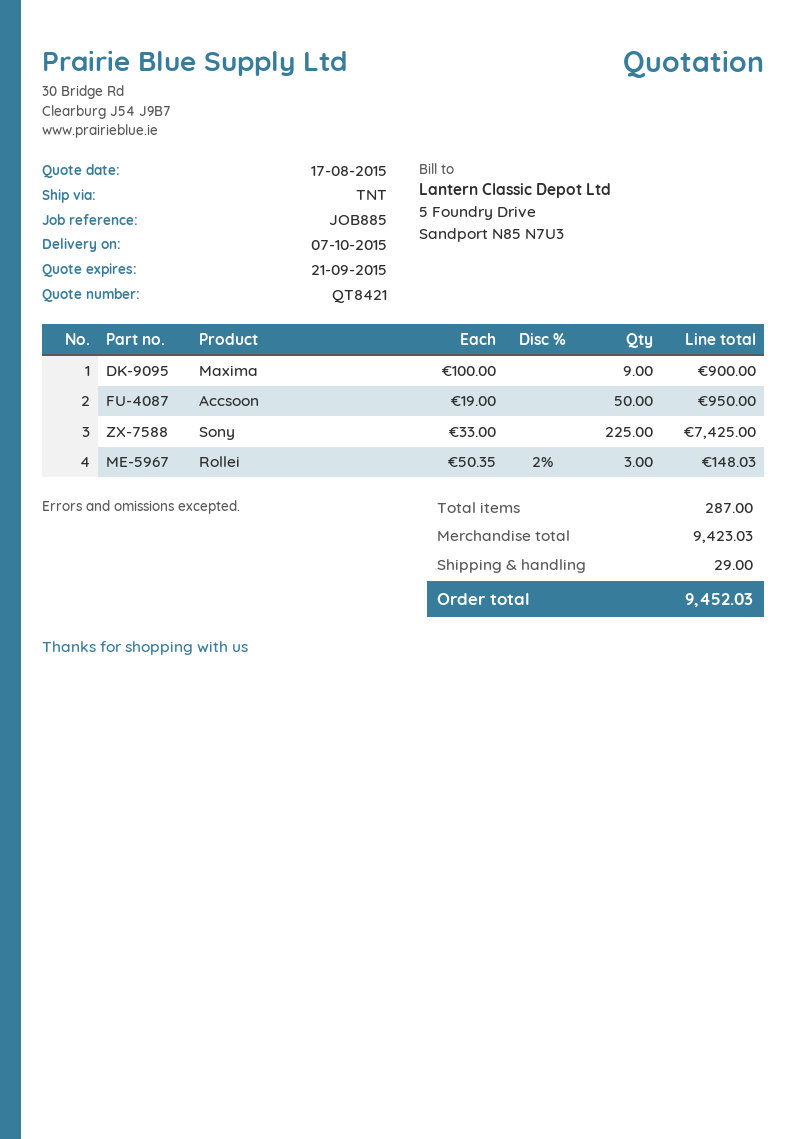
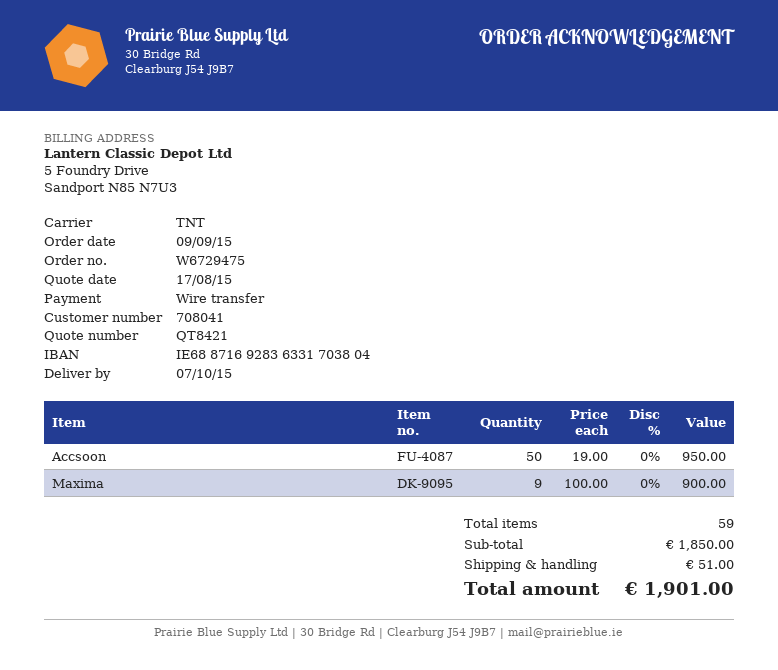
Sony: 225 x 33.00 = 7425.00 -> none
Rollei: 3 x 50.35 - 2% = 148.03 -> none
total quantity: 287 -> 59
subtotal: 9423.03 -> 1850.00
shipping: 29.00 -> 51.00
total: 9452.03 -> 1901.00

